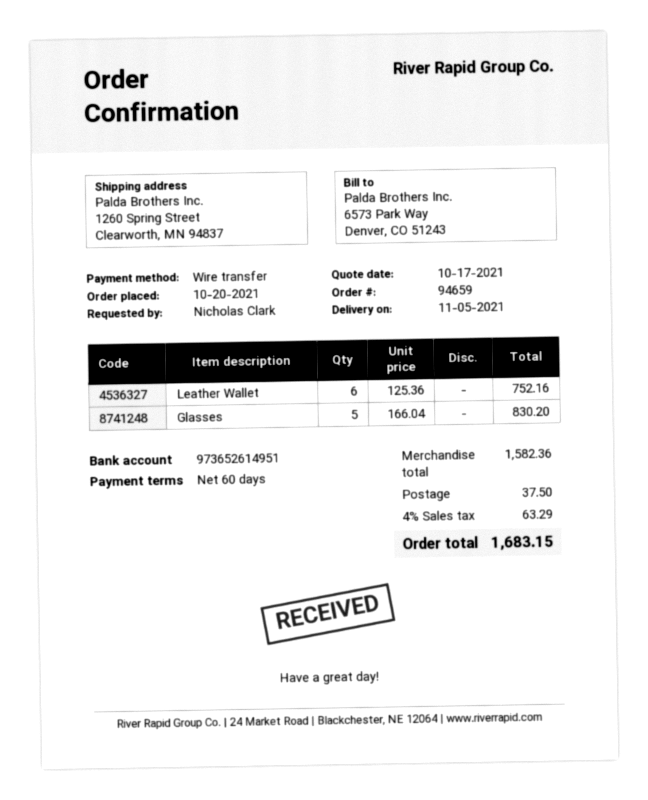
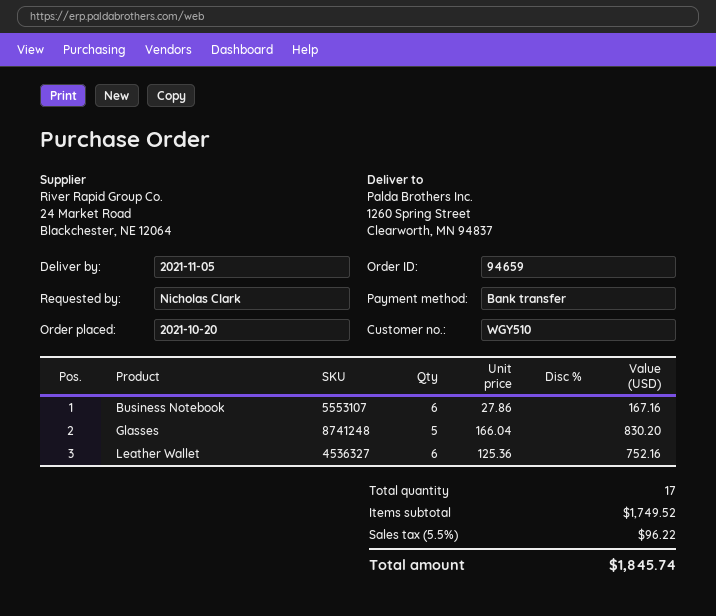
Business Notebook: none -> 6 x 27.86 = 167.16
subtotal: 1582.36 -> 1749.52
shipping: 37.50 -> none
tax: 4% = 63.29 -> 5.5% = 96.22
total: 1683.15 -> 1845.74

